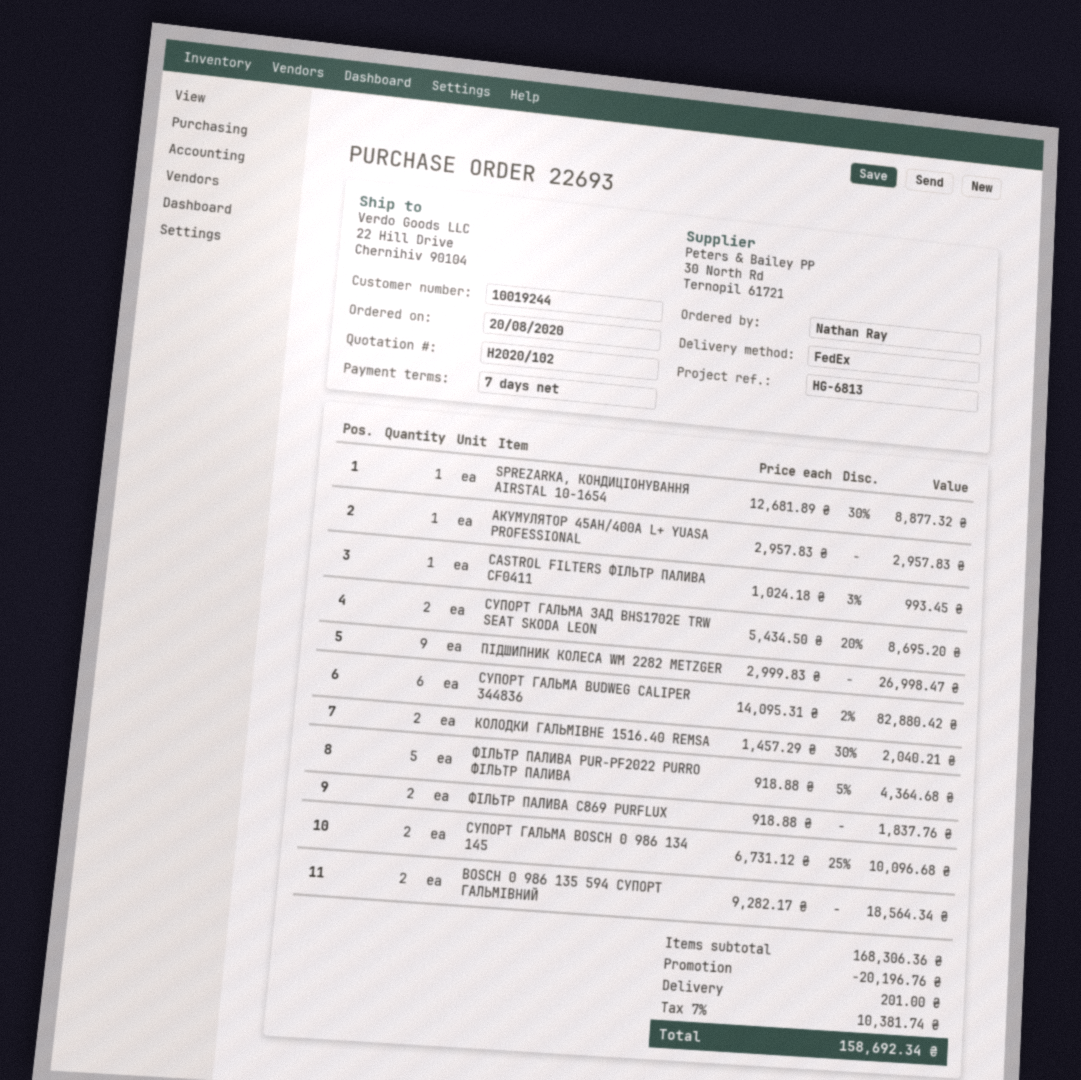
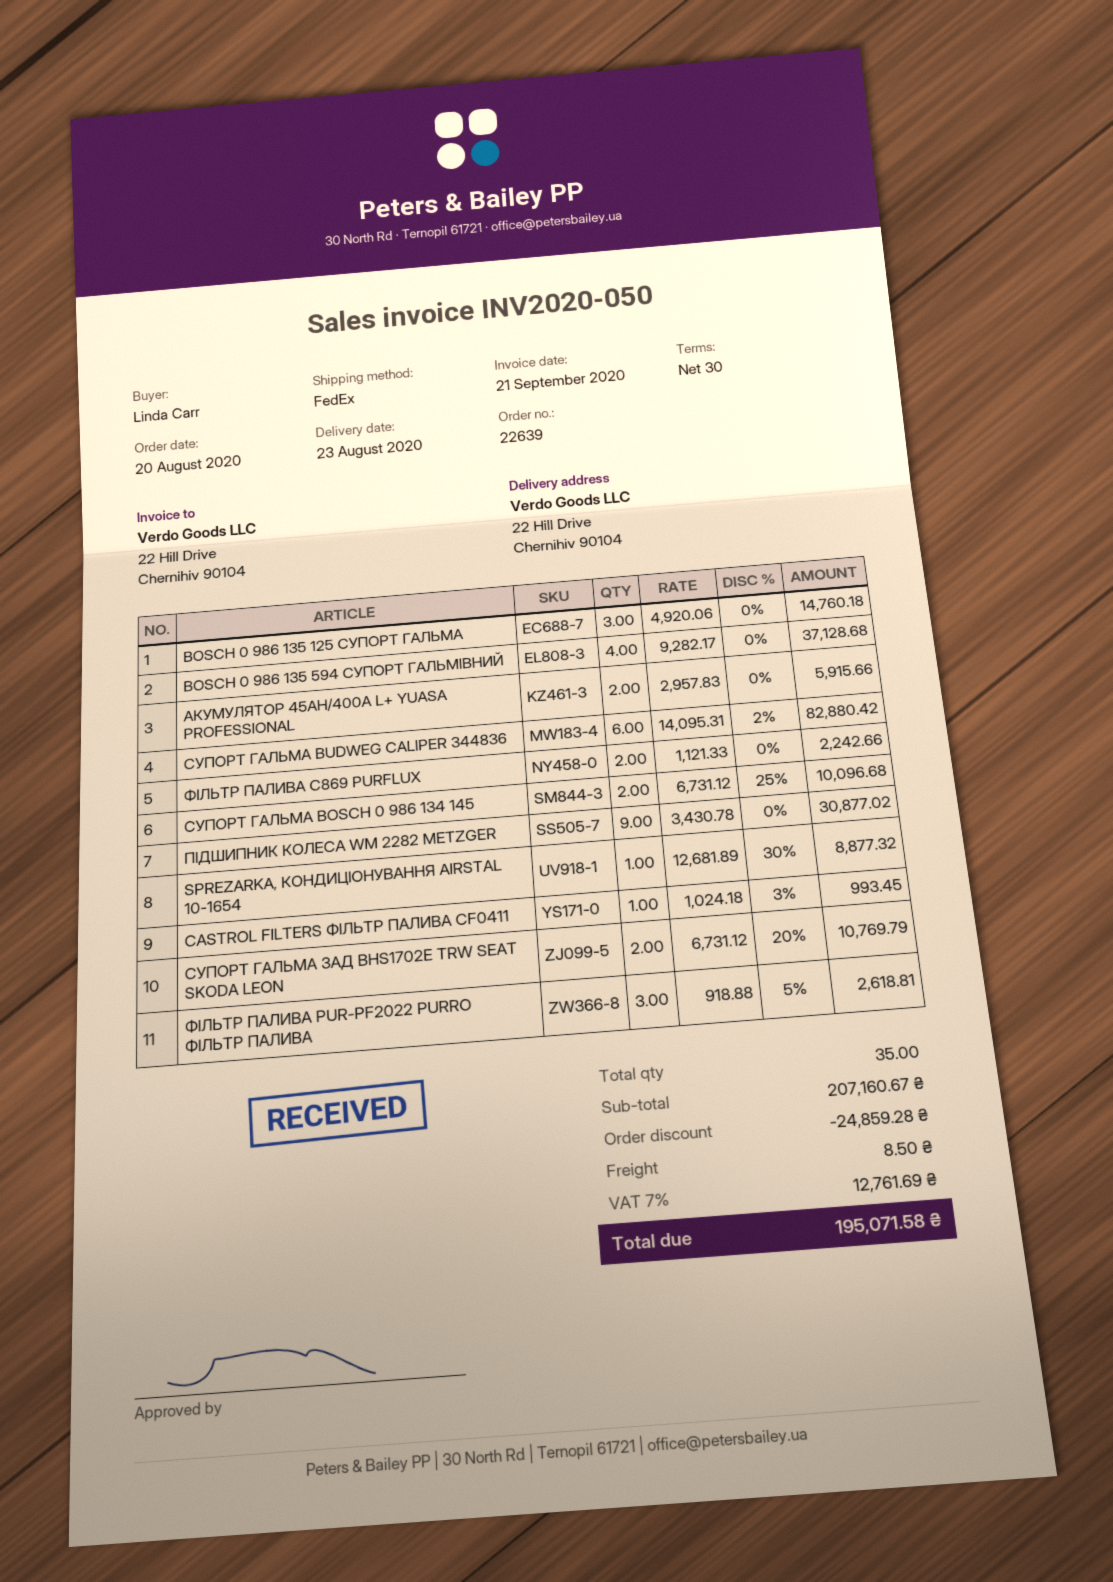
order number: 22693 -> 22639
payment terms: 7 days -> 30 days
ordered by: Nathan Ray -> Linda Carr
АКУМУЛЯТОР 45AH/400A L+ YUASA PROFESSIONAL: 1 x 2957.83 = 2957.83 -> 2 x 2957.83 = 5915.66
СУПОРТ ГАЛЬМА ЗАД BHS1702E TRW SEAT SKODA LEON: 2 x 5434.50 - 20% = 8695.20 -> 2 x 6731.12 - 20% = 10769.79
ПІДШИПНИК КОЛЕСА WM 2282 METZGER: 9 x 2999.83 = 26998.47 -> 9 x 3430.78 = 30877.02
КОЛОДКИ ГАЛЬМІВНЕ 1516.40 REMSA: 2 x 1457.29 - 30% = 2040.21 -> none
ФІЛЬТР ПАЛИВА PUR-PF2022 PURRO ФІЛЬТР ПАЛИВА: 5 x 918.88 - 5% = 4364.68 -> 3 x 918.88 - 5% = 2618.81
ФІЛЬТР ПАЛИВА C869 PURFLUX: 2 x 918.88 = 1837.76 -> 2 x 1121.33 = 2242.66
BOSCH 0 986 135 594 СУПОРТ ГАЛЬМІВНИЙ: 2 x 9282.17 = 18564.34 -> 4 x 9282.17 = 37128.68
BOSCH 0 986 135 125 СУПОРТ ГАЛЬМА: none -> 3 x 4920.06 = 14760.18
subtotal: 168306.36 -> 207160.67
discount: 20196.76 -> 24859.28
shipping: 201.00 -> 8.50
tax: 7% = 10381.74 -> 7% = 12761.69
total: 158692.34 -> 195071.58

